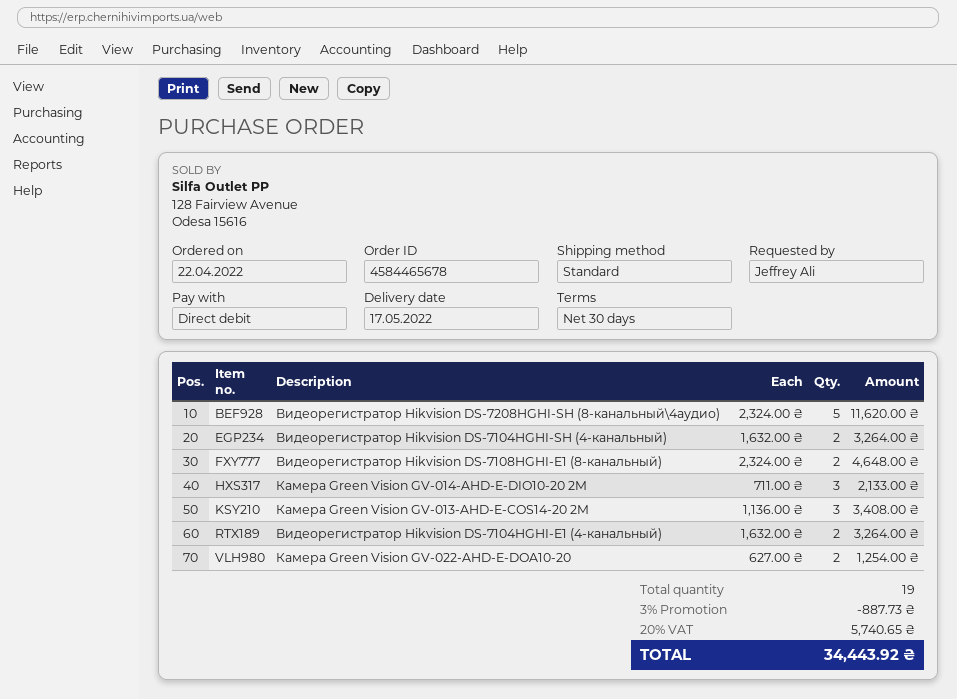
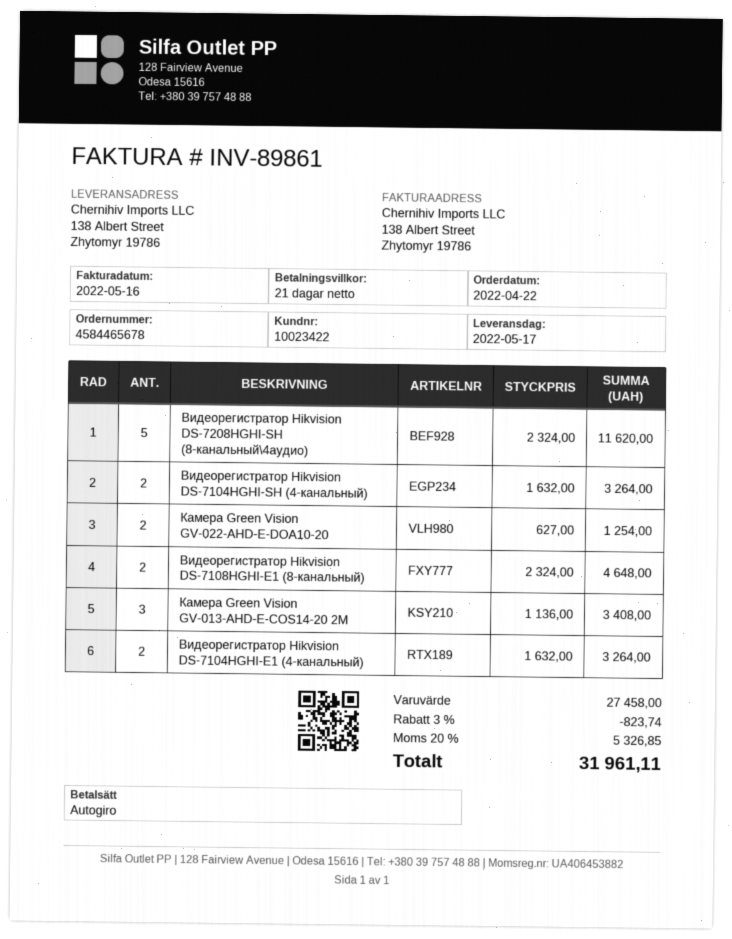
payment terms: 30 days -> 21 days
Камера Green Vision GV-014-AHD-E-DIO10-20 2M: 3 x 711.00 = 2133.00 -> none
discount: 3% = 887.73 -> 3% = 823.74
tax: 20% = 5740.65 -> 20% = 5326.85
total: 34443.92 -> 31961.11

